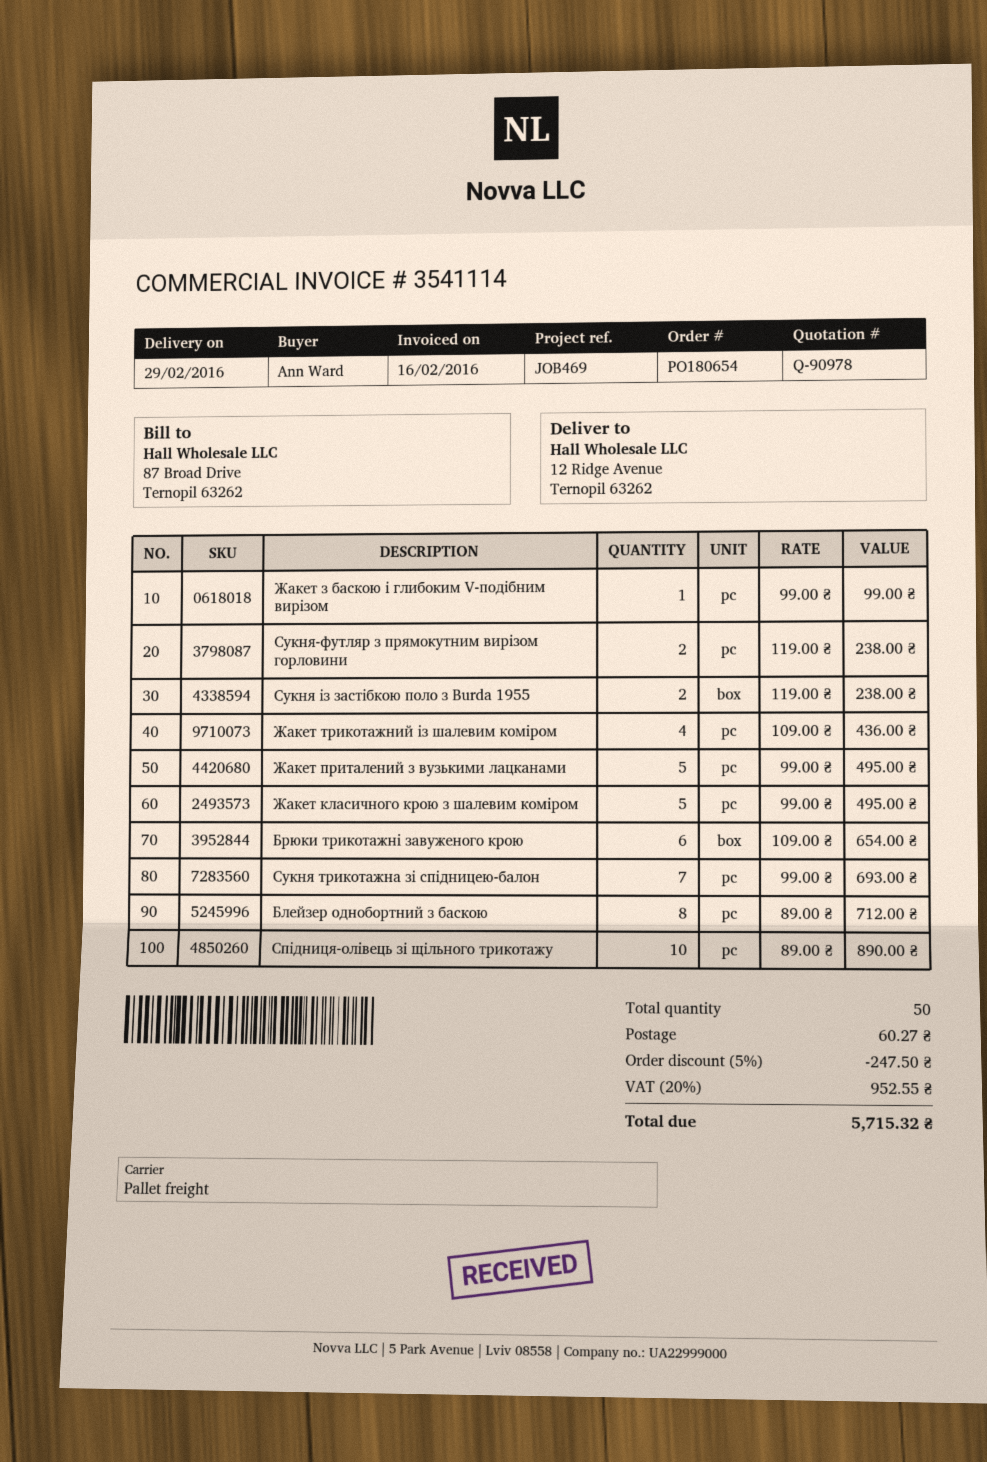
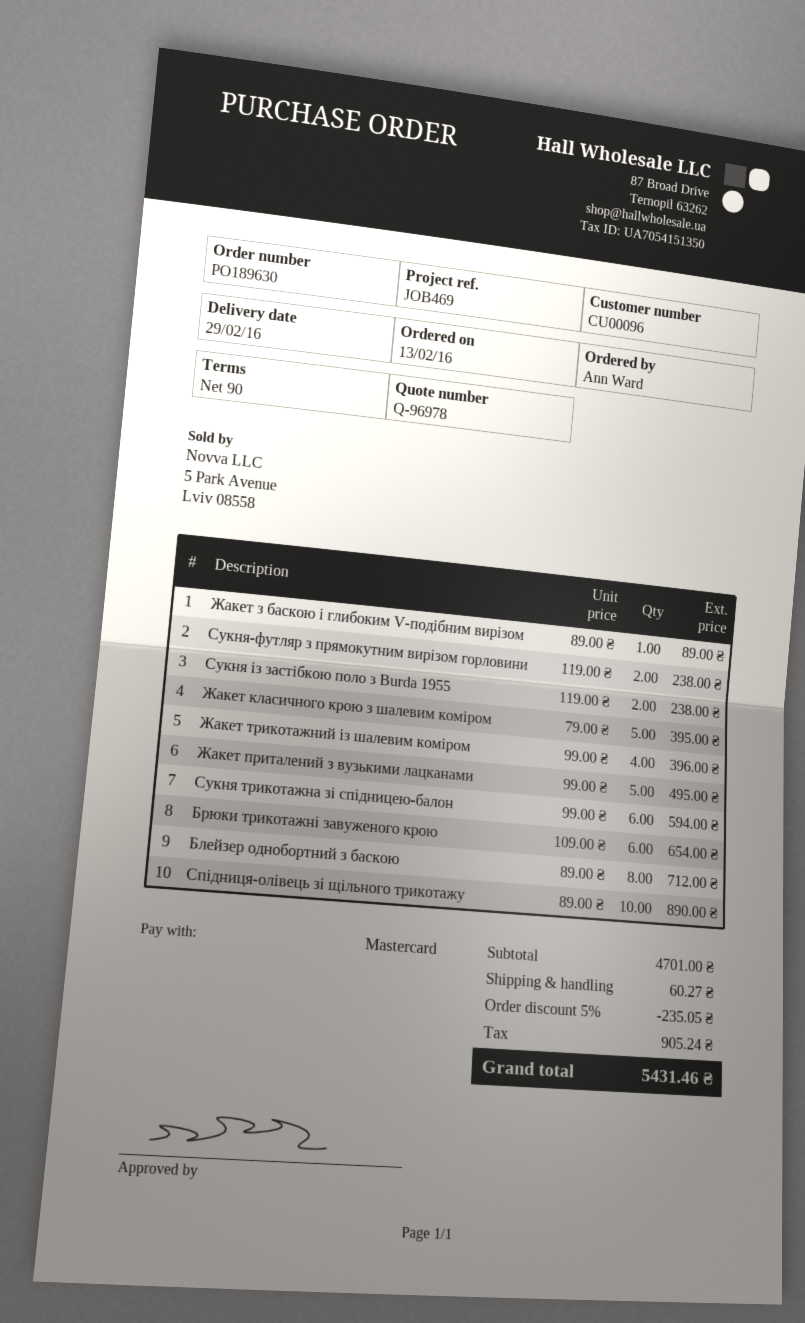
quote number: Q-90978 -> Q-96978
order number: PO180654 -> PO189630
Жакет з баскою і глибоким V-подібним вирізом: 1 x 99.00 = 99.00 -> 1 x 89.00 = 89.00
Жакет трикотажний із шалевим коміром: 4 x 109.00 = 436.00 -> 4 x 99.00 = 396.00
Жакет класичного крою з шалевим коміром: 5 x 99.00 = 495.00 -> 5 x 79.00 = 395.00
Сукня трикотажна зі спідницею-балон: 7 x 99.00 = 693.00 -> 6 x 99.00 = 594.00
discount: 5% = 247.50 -> 5% = 235.05
tax: 952.55 -> 905.24
total: 5715.32 -> 5431.46

